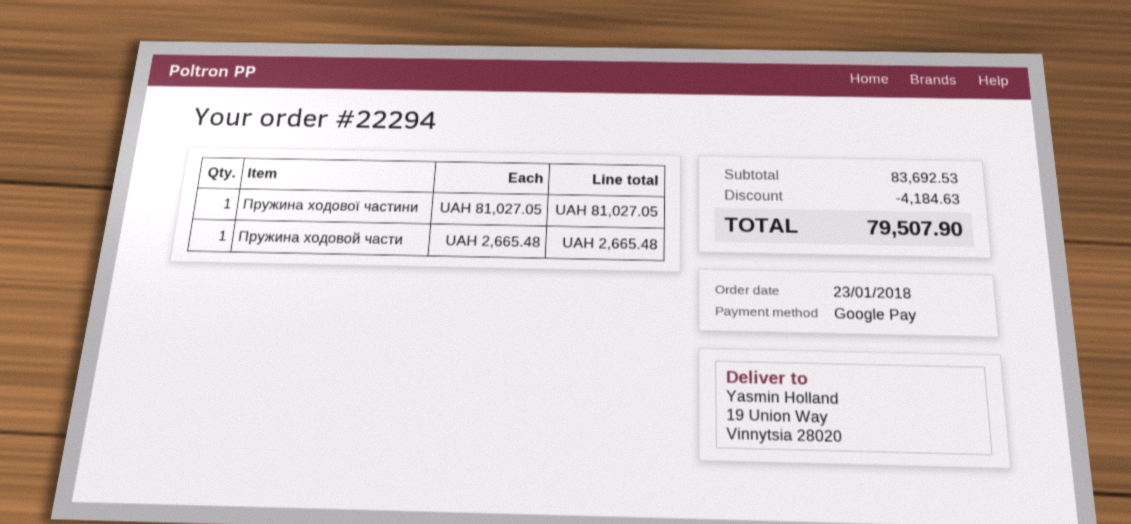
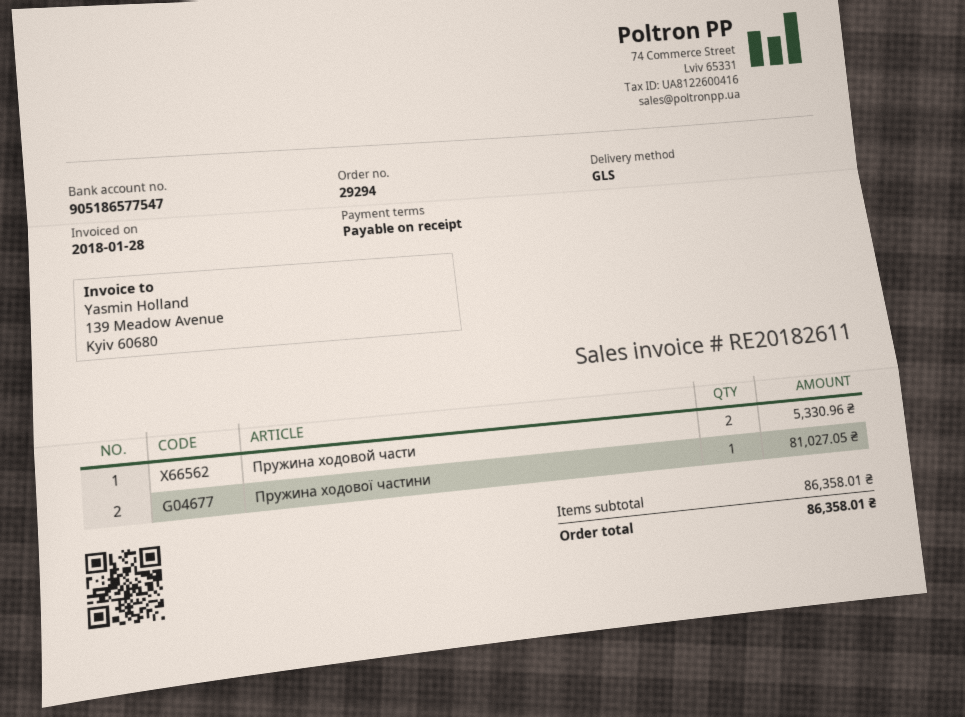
order number: 22294 -> 29294
Пружина ходовой части: 1 for 2665.48 -> 2 for 5330.96
subtotal: 83692.53 -> 86358.01
discount: 4184.63 -> none
total: 79507.90 -> 86358.01

